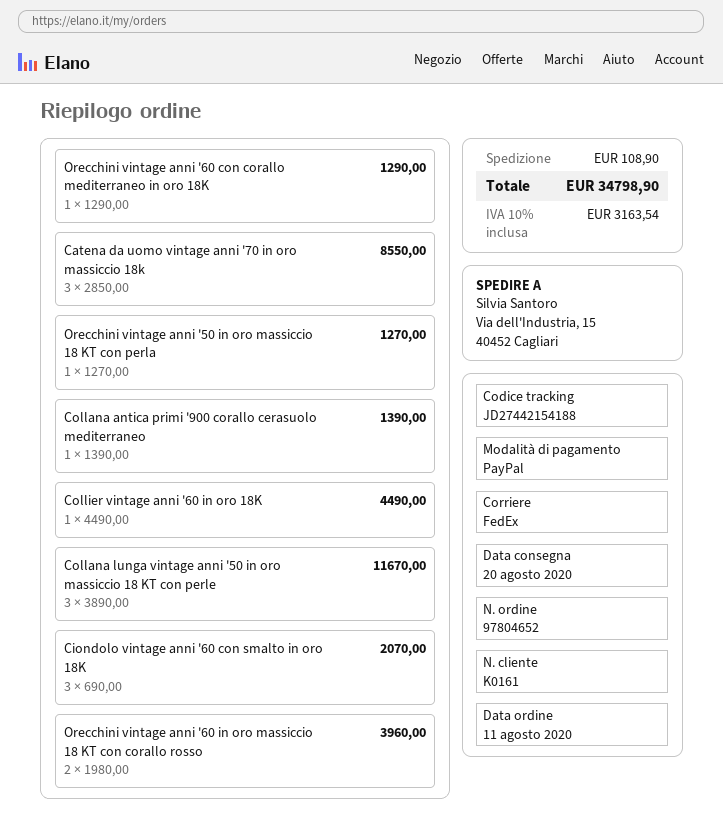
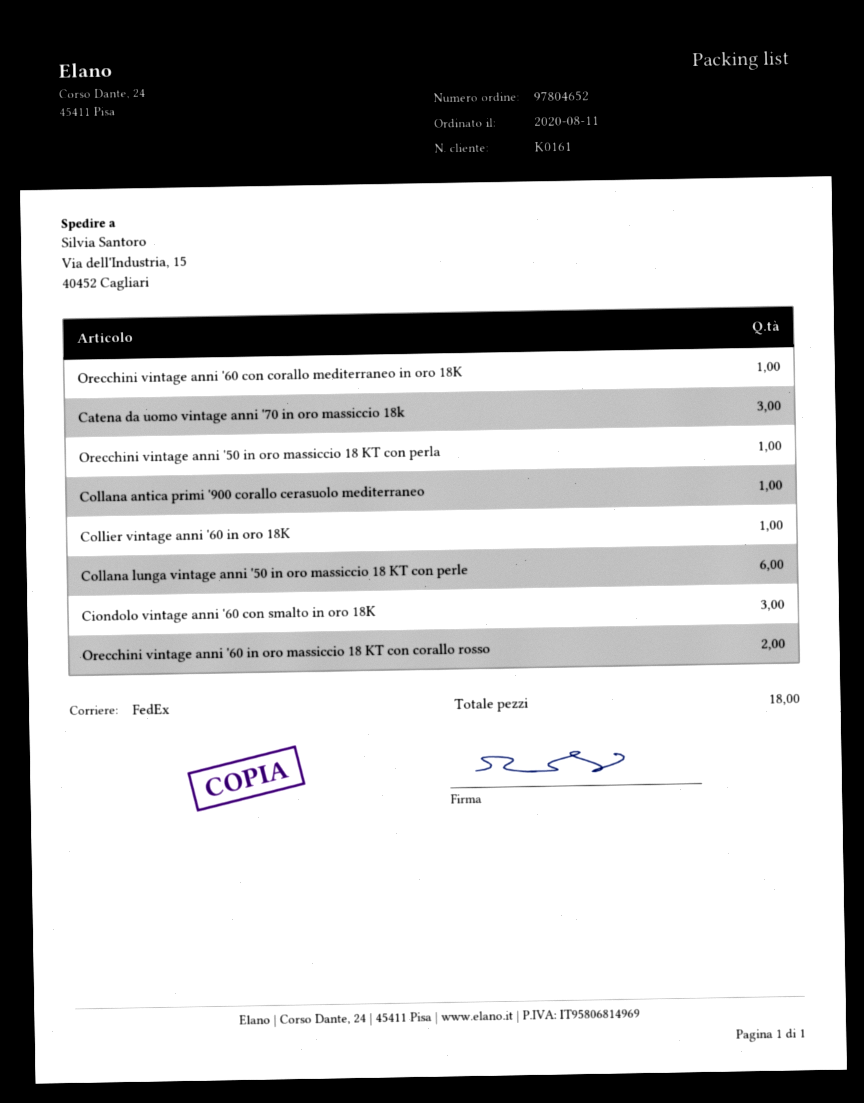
Collana lunga vintage anni '50 in oro massiccio 18 KT con perle: 3 -> 6

